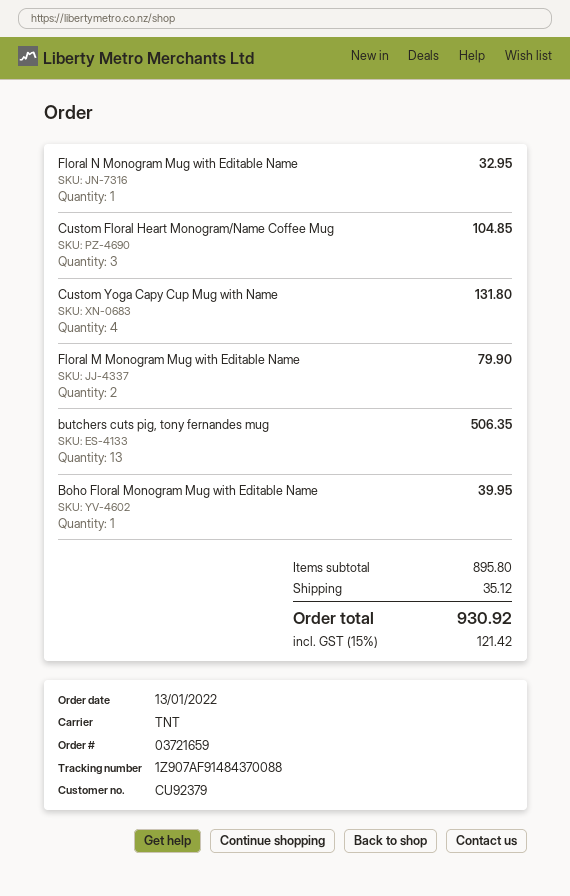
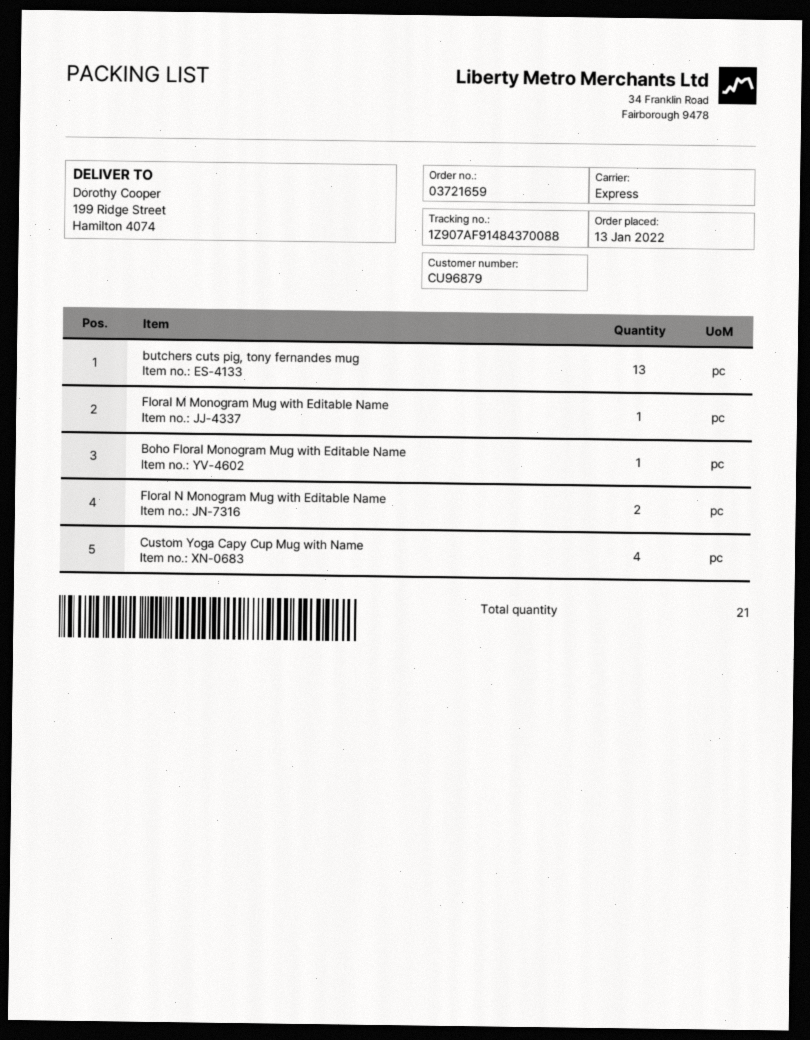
customer number: CU92379 -> CU96879
shipping method: TNT -> express
Floral N Monogram Mug with Editable Name: 1 -> 2
Custom Floral Heart Monogram/Name Coffee Mug: 3 -> none
Floral M Monogram Mug with Editable Name: 2 -> 1

